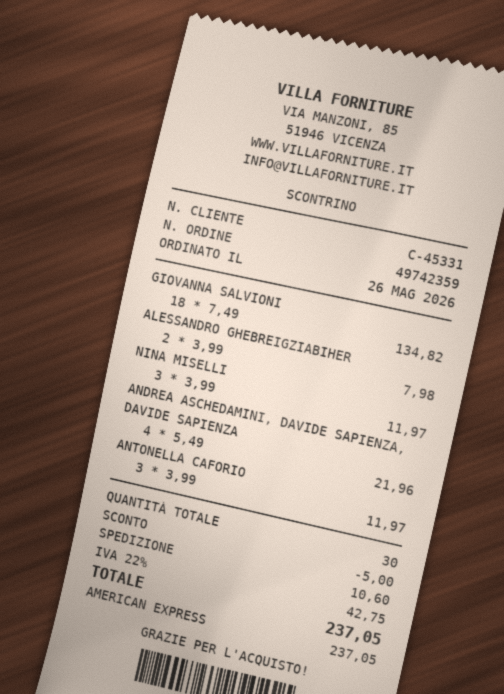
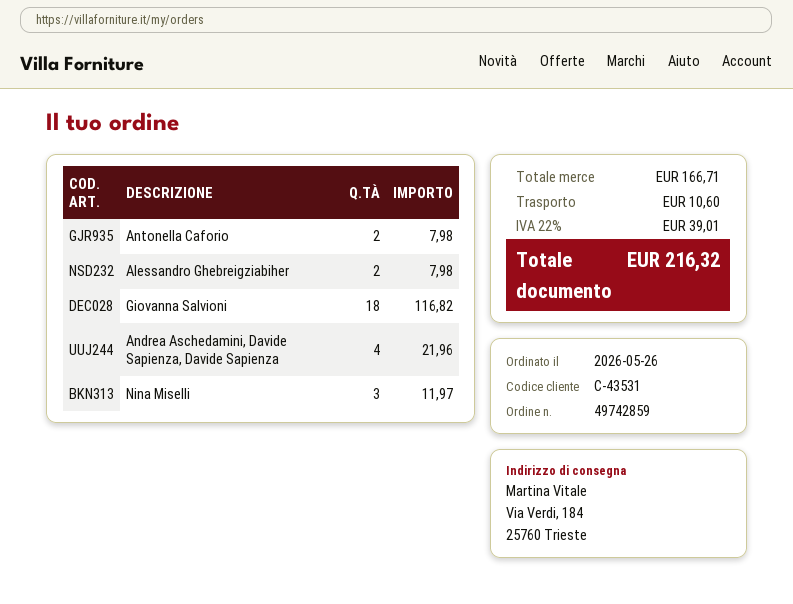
order number: 49742359 -> 49742859
customer number: C-45331 -> C-43531
GIOVANNA SALVIONI: 18 for 134.82 -> 18 for 116.82
ANTONELLA CAFORIO: 3 for 11.97 -> 2 for 7.98
discount: 5.00 -> none
tax: 22% = 42.75 -> 22% = 39.01
total: 237.05 -> 216.32

